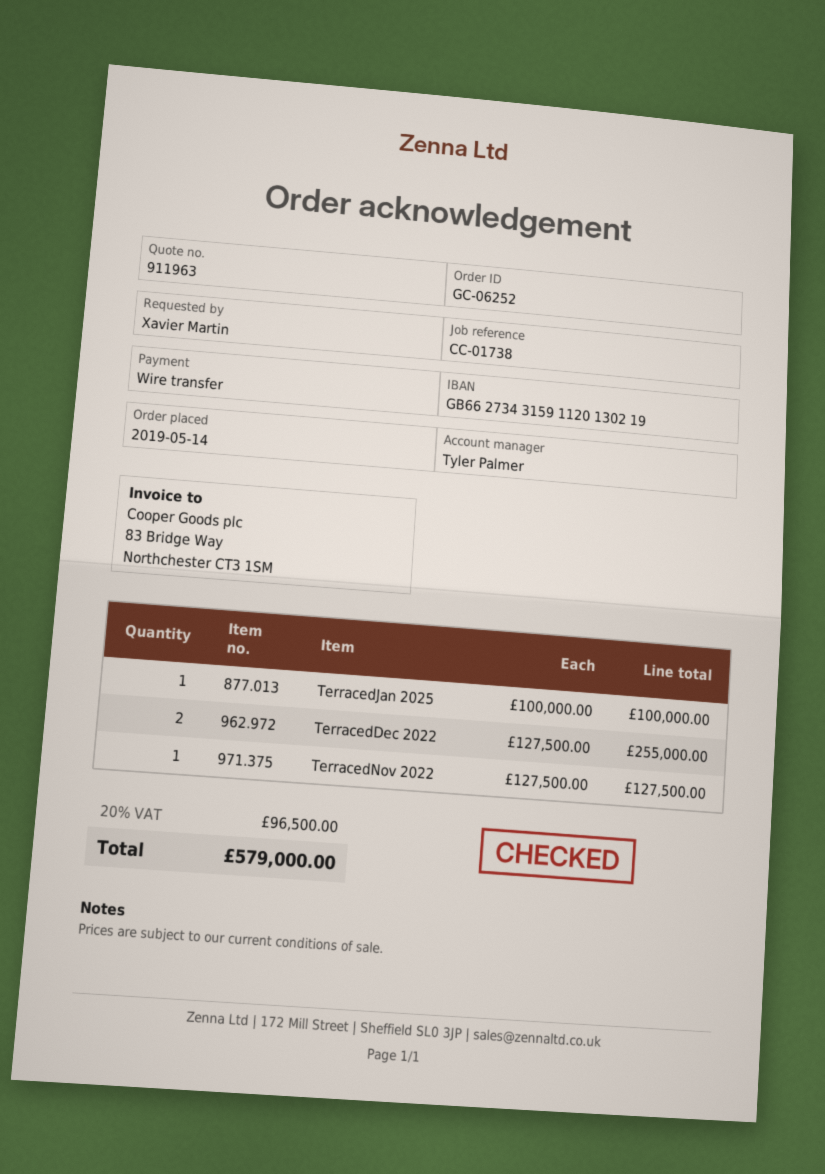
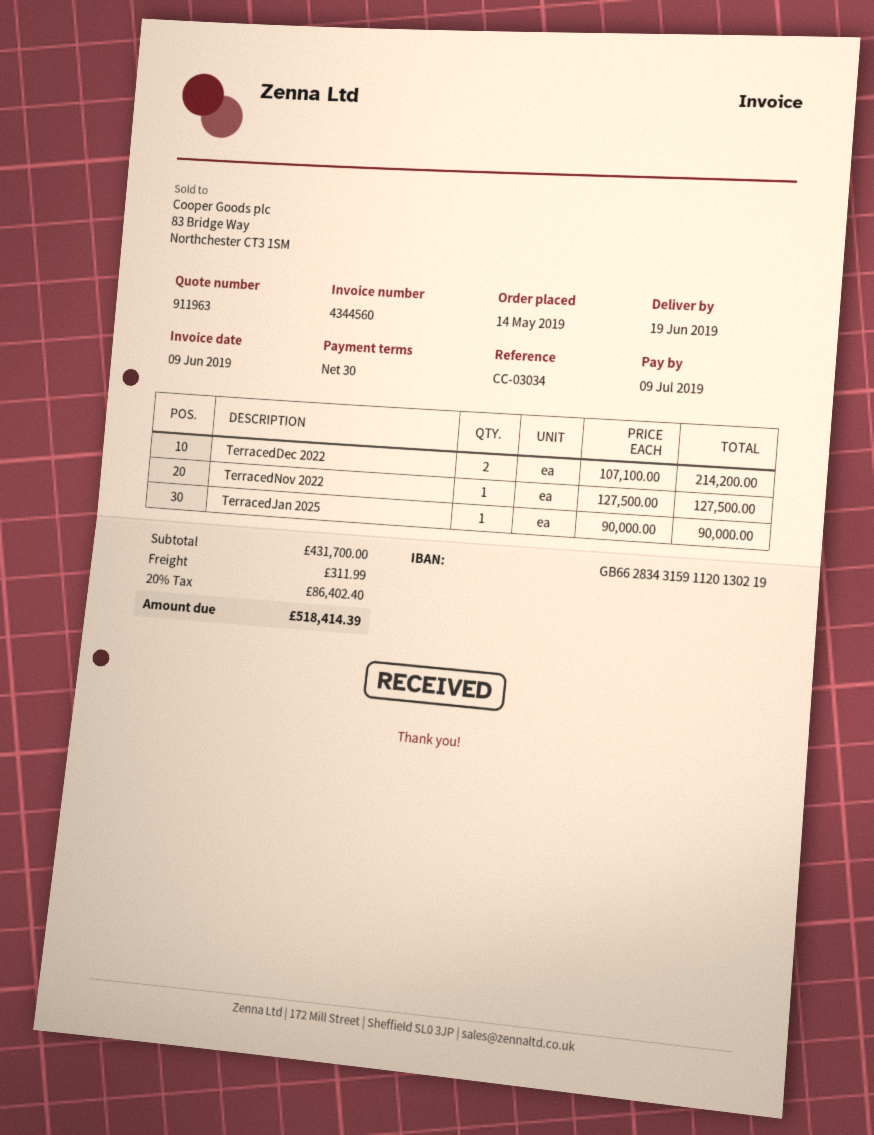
reference: CC-01738 -> CC-03034
bank account: GB66273431591120130219 -> GB66283431591120130219
TerracedJan 2025: 1 x 100000.00 = 100000.00 -> 1 x 90000.00 = 90000.00
TerracedDec 2022: 2 x 127500.00 = 255000.00 -> 2 x 107100.00 = 214200.00
shipping: none -> 311.99
tax: 20% = 96500.00 -> 20% = 86402.40
total: 579000.00 -> 518414.39

